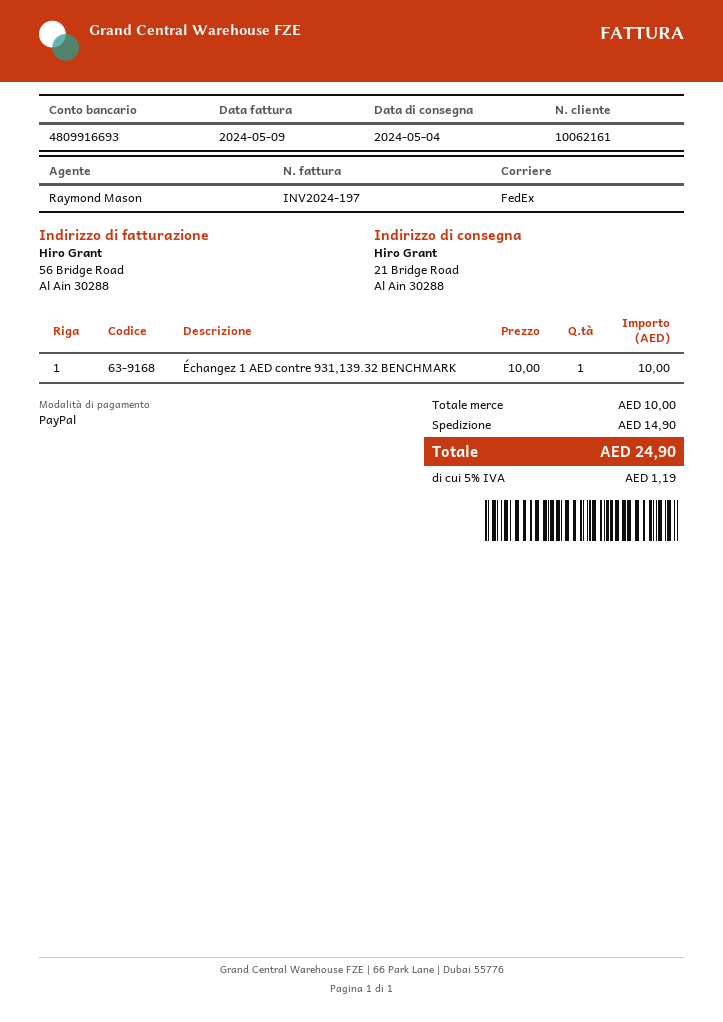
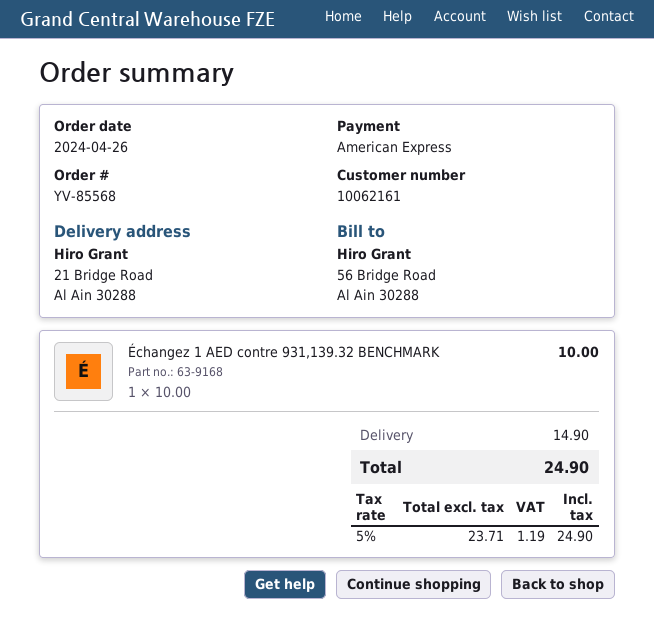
payment method: PayPal -> American Express

